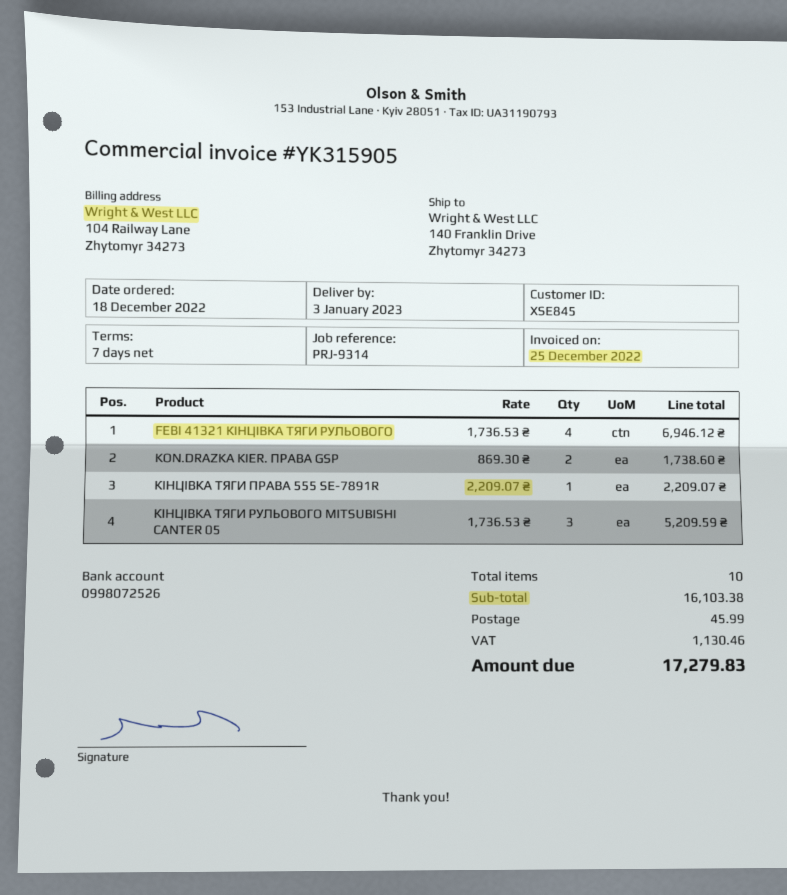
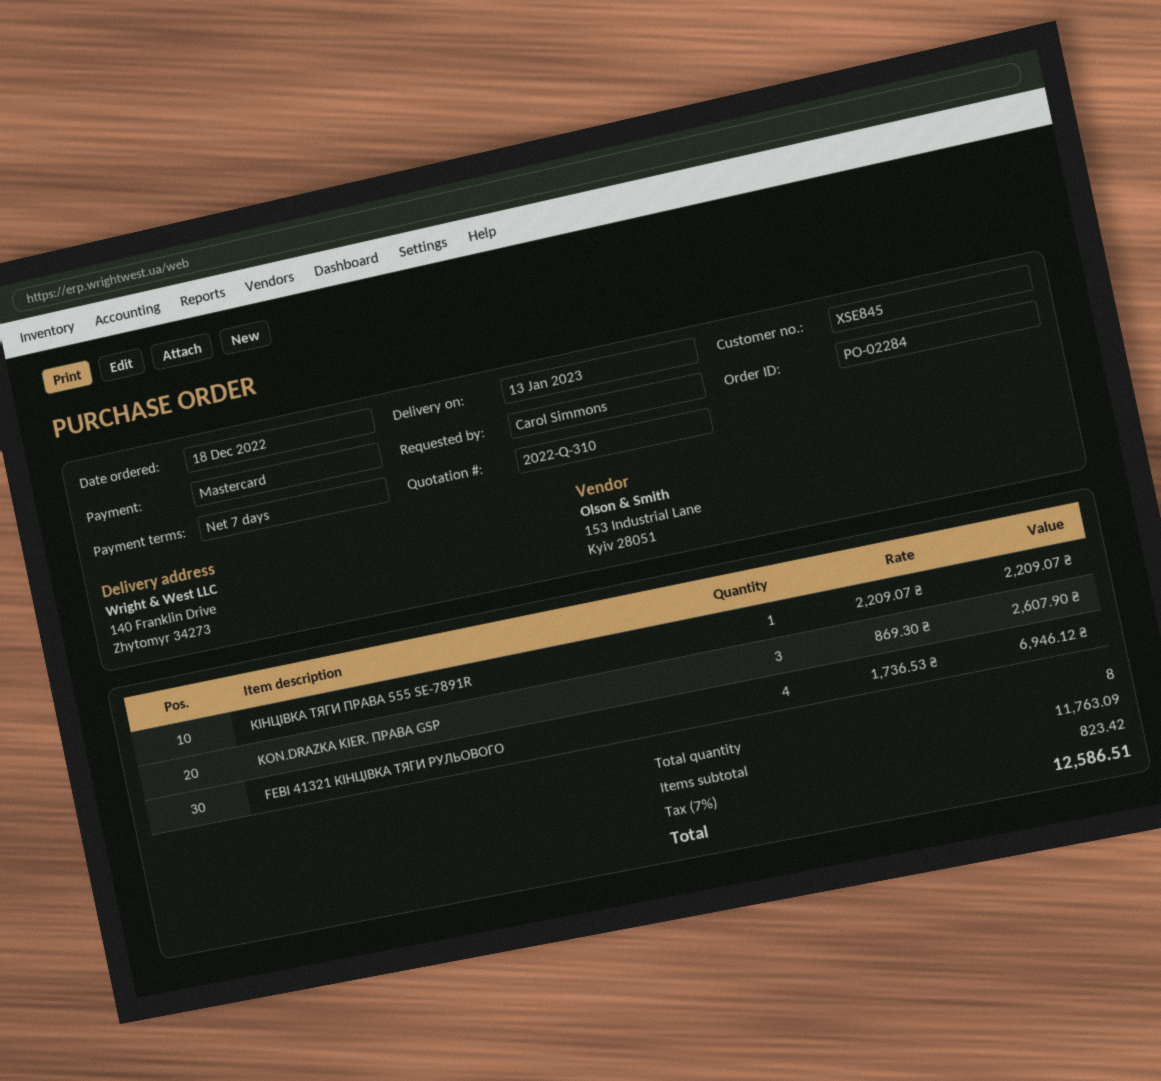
delivery date: 2023-01-03 -> 2023-01-13
KON.DRAZKA KIER. ПРАВА GSP: 2 x 869.30 = 1738.60 -> 3 x 869.30 = 2607.90
КІНЦІВКА ТЯГИ РУЛЬОВОГО MITSUBISHI CANTER 05: 3 x 1736.53 = 5209.59 -> none
total quantity: 10 -> 8
subtotal: 16103.38 -> 11763.09
shipping: 45.99 -> none
tax: 1130.46 -> 823.42
total: 17279.83 -> 12586.51

